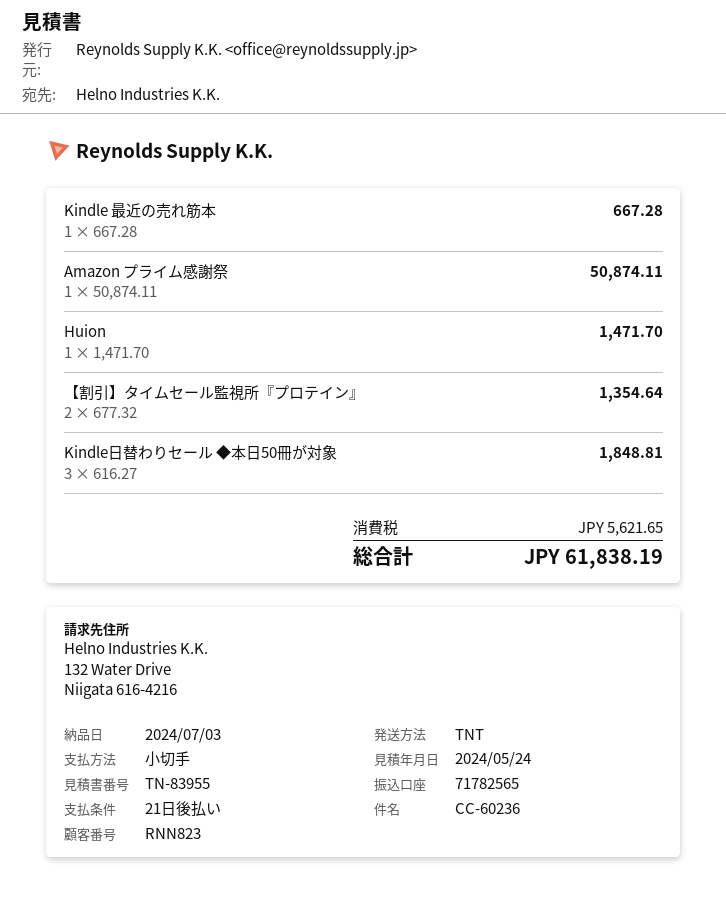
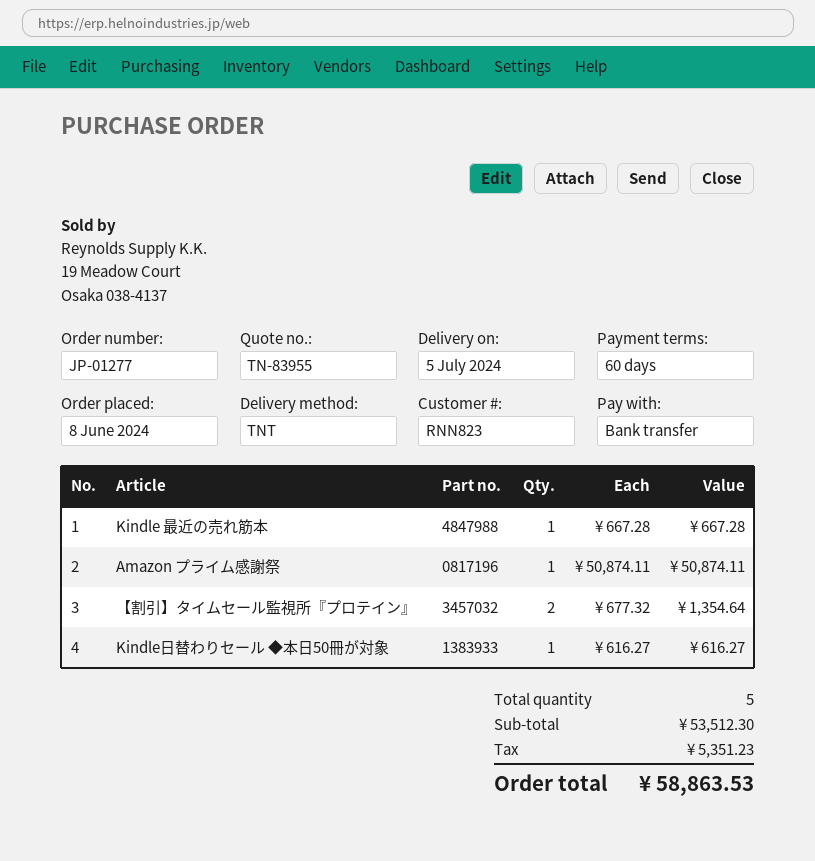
delivery date: 2024-07-03 -> 2024-07-05
payment terms: 21 days -> 60 days
payment method: cheque -> bank transfer
Huion: 1 x 1471.70 = 1471.70 -> none
Kindle日替わりセール ◆本日50冊が対象: 3 x 616.27 = 1848.81 -> 1 x 616.27 = 616.27
tax: 5621.65 -> 5351.23
total: 61838.19 -> 58863.53

